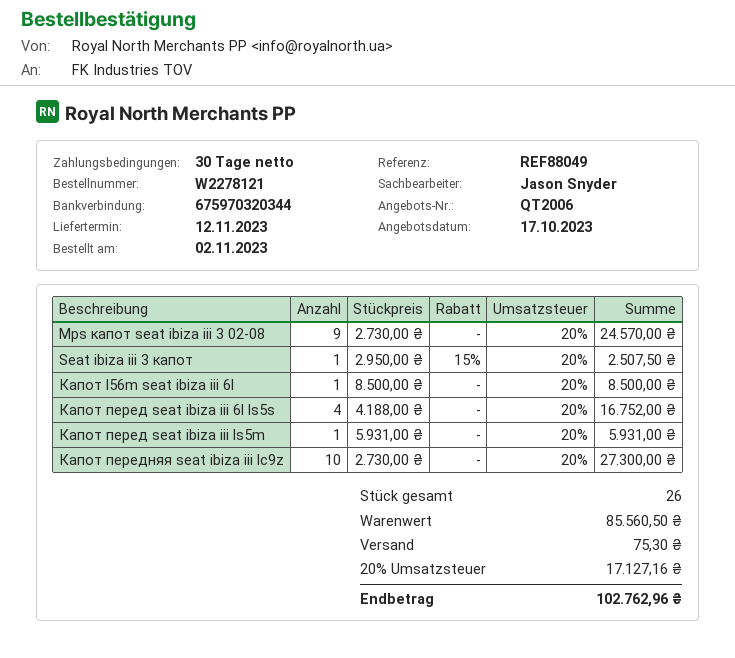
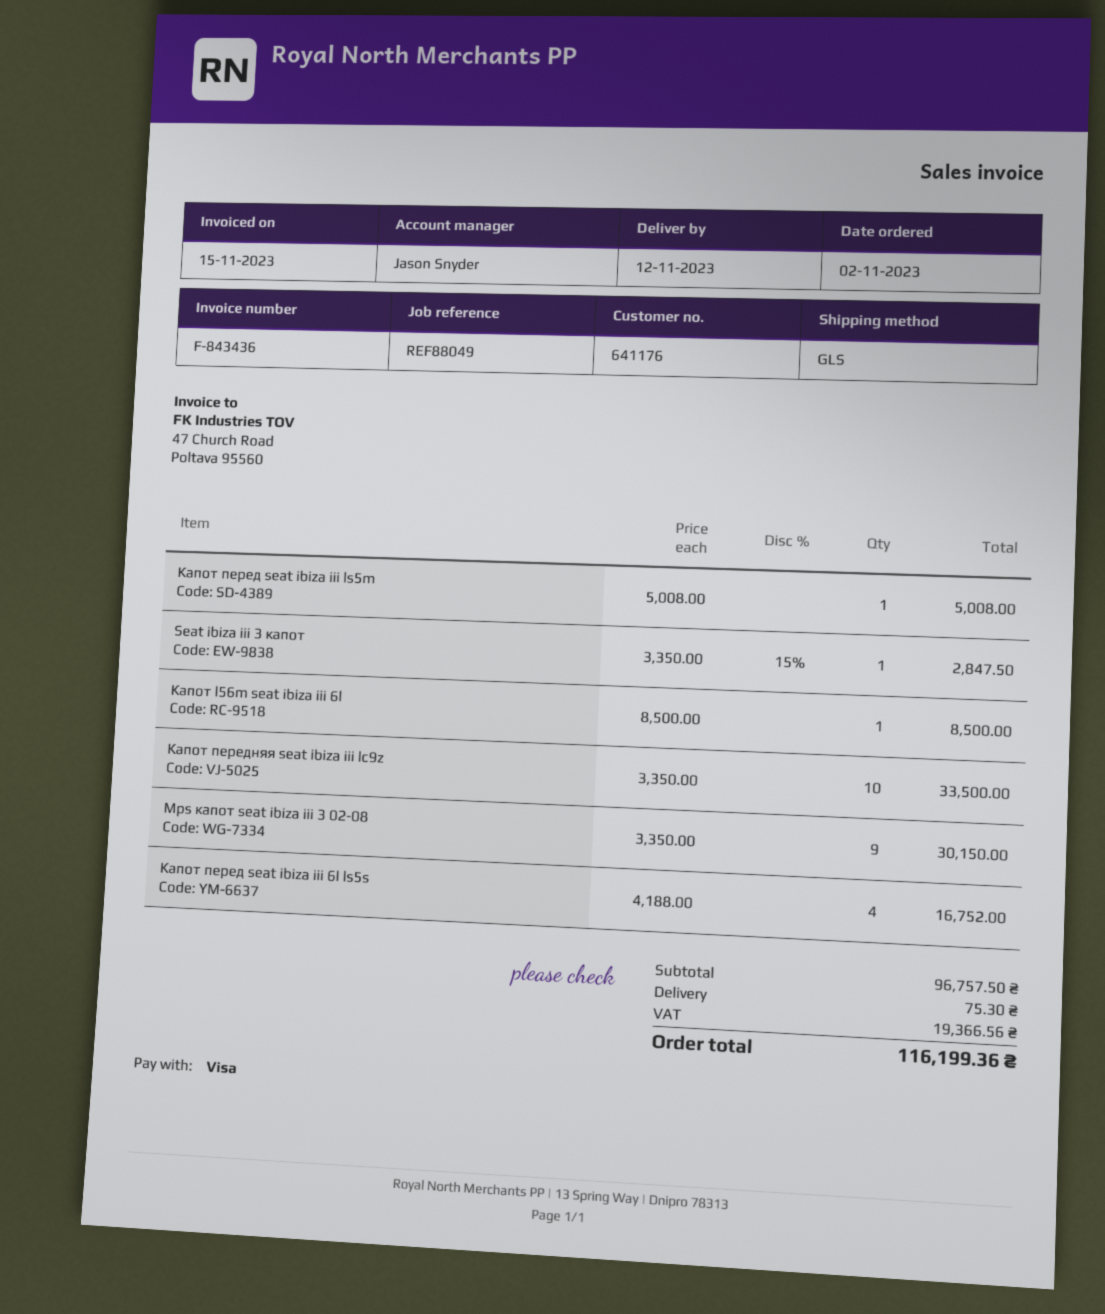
Mps капот seat ibiza iii 3 02-08: 9 x 2730.00 = 24570.00 -> 9 x 3350.00 = 30150.00
Seat ibiza iii 3 капот: 1 x 2950.00 - 15% = 2507.50 -> 1 x 3350.00 - 15% = 2847.50
Капот перед seat ibiza iii ls5m: 1 x 5931.00 = 5931.00 -> 1 x 5008.00 = 5008.00
Капот передняя seat ibiza iii lc9z: 10 x 2730.00 = 27300.00 -> 10 x 3350.00 = 33500.00
subtotal: 85560.50 -> 96757.50
tax: 17127.16 -> 19366.56
total: 102762.96 -> 116199.36

